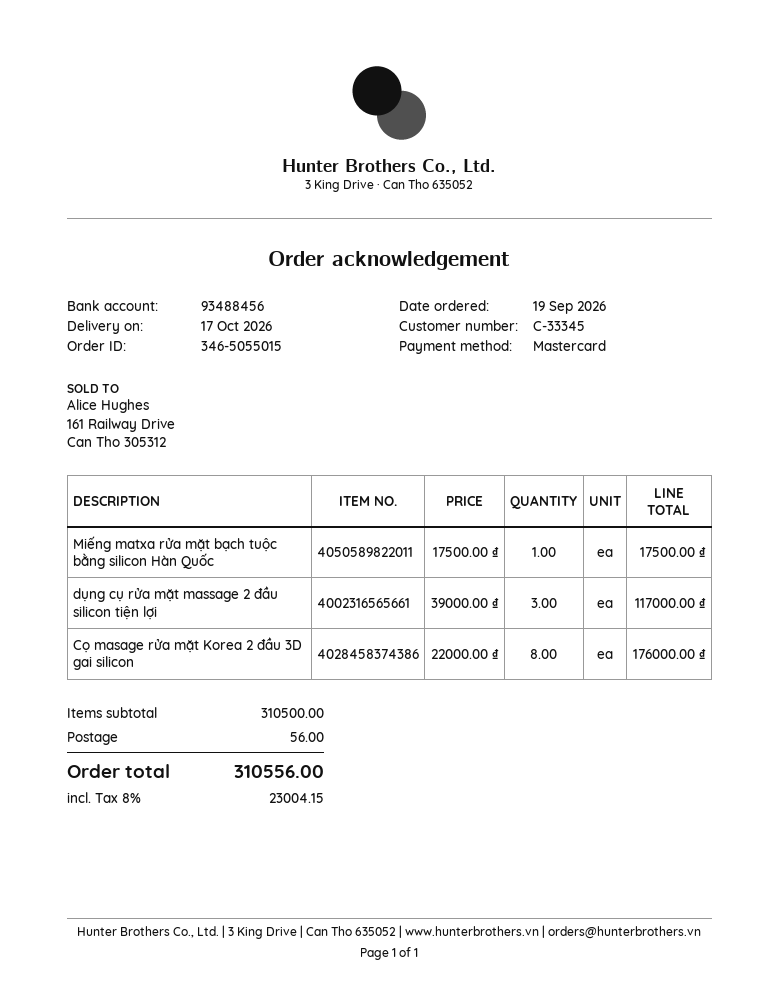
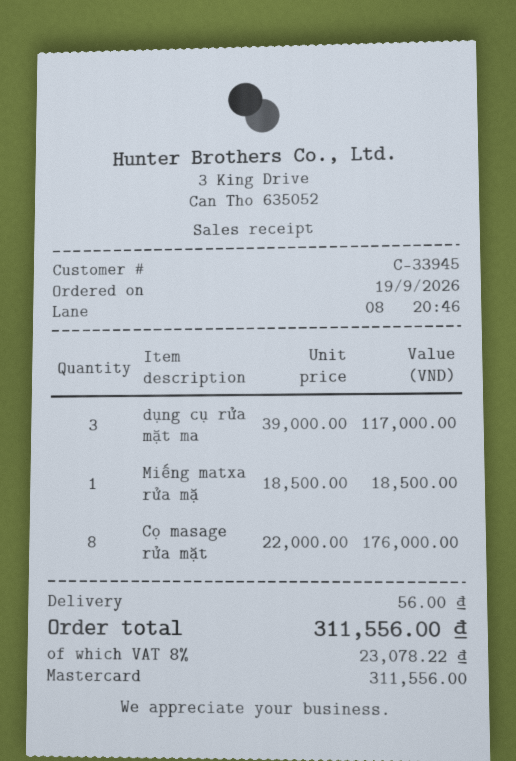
customer number: C-33345 -> C-33945
Miếng matxa rửa mặt bạch tuộc bằng silicon Hàn Quốc: 1 x 17500.00 = 17500.00 -> 1 x 18500.00 = 18500.00
tax: 8% = 23004.15 -> 8% = 23078.22
total: 310556.00 -> 311556.00

